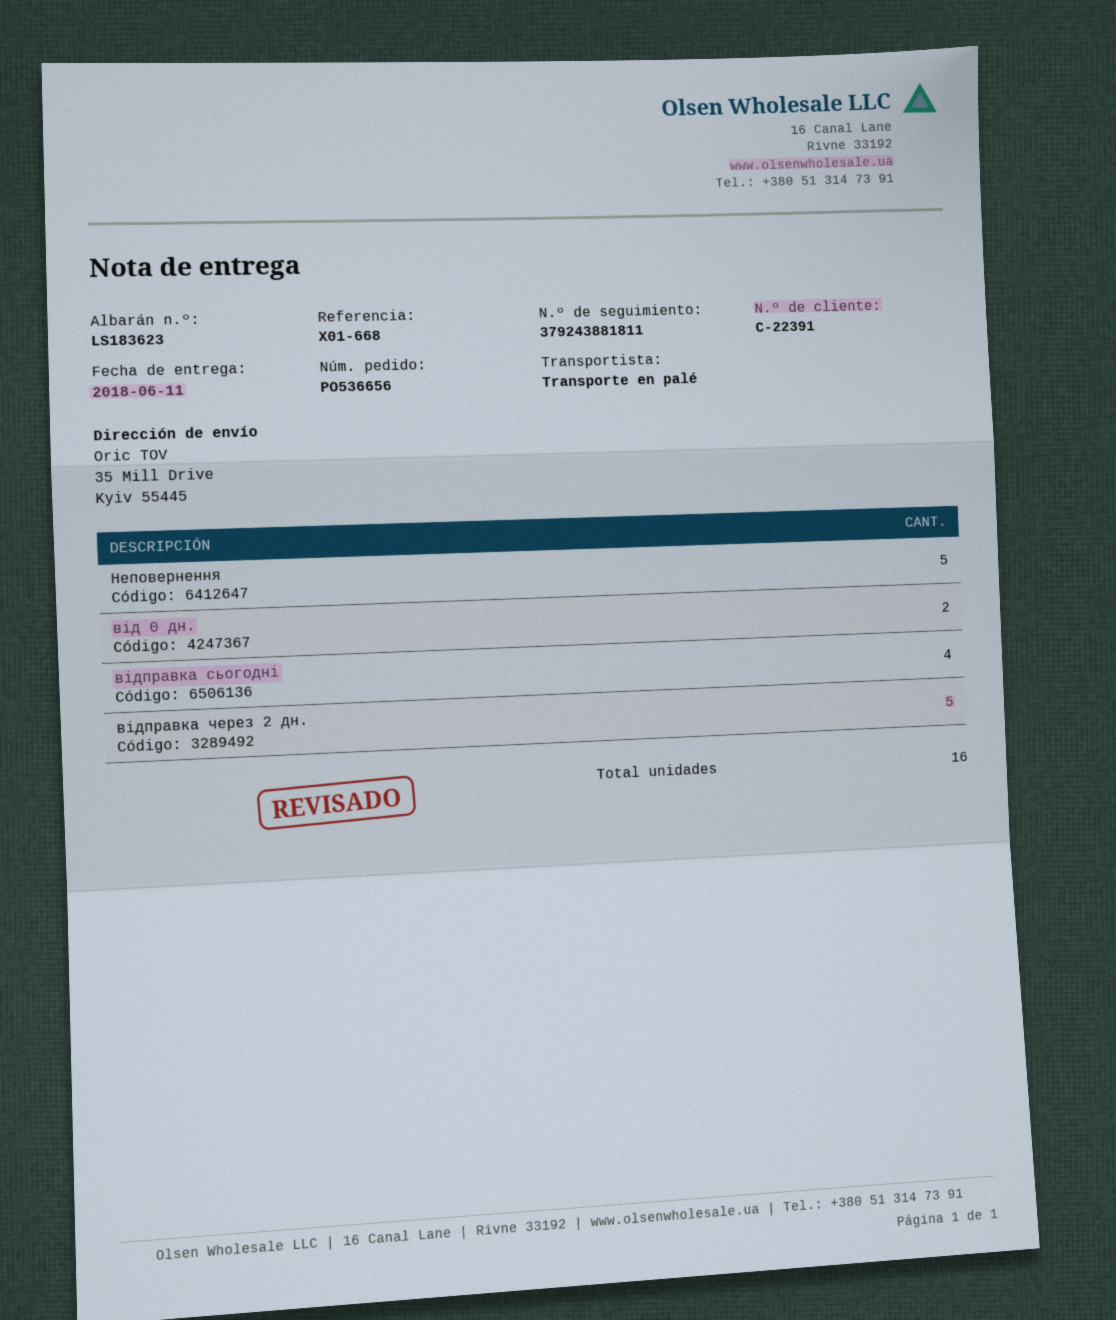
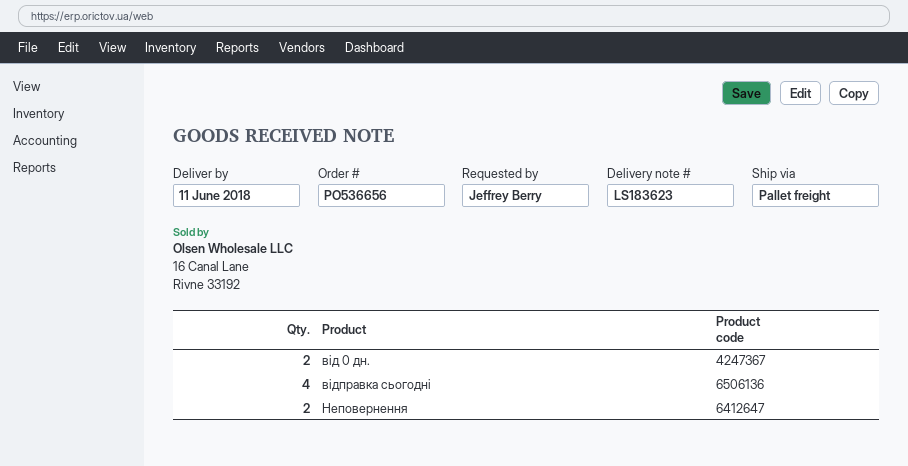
Неповернення: 5 -> 2
відправка через 2 дн.: 5 -> none

